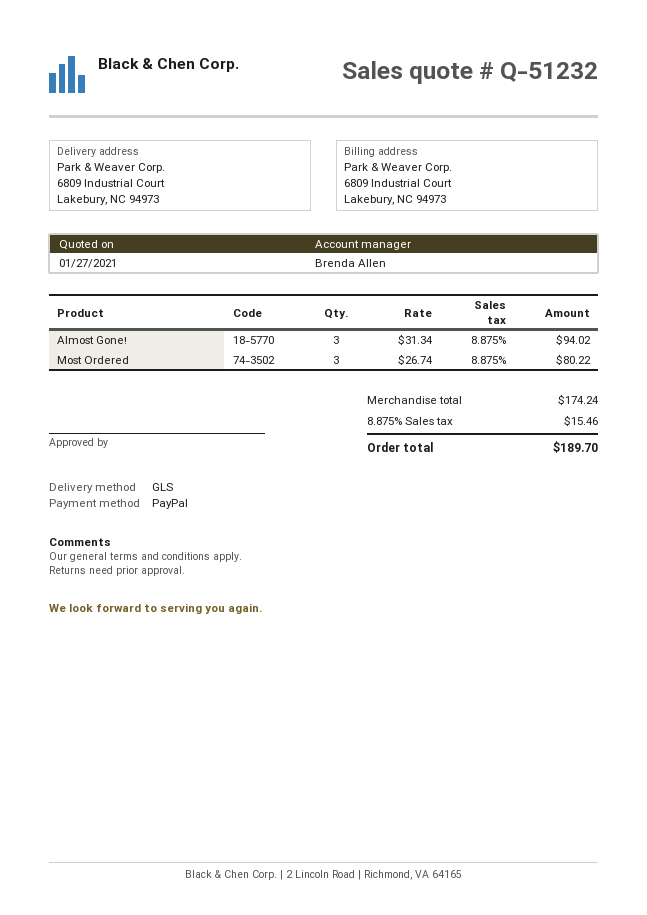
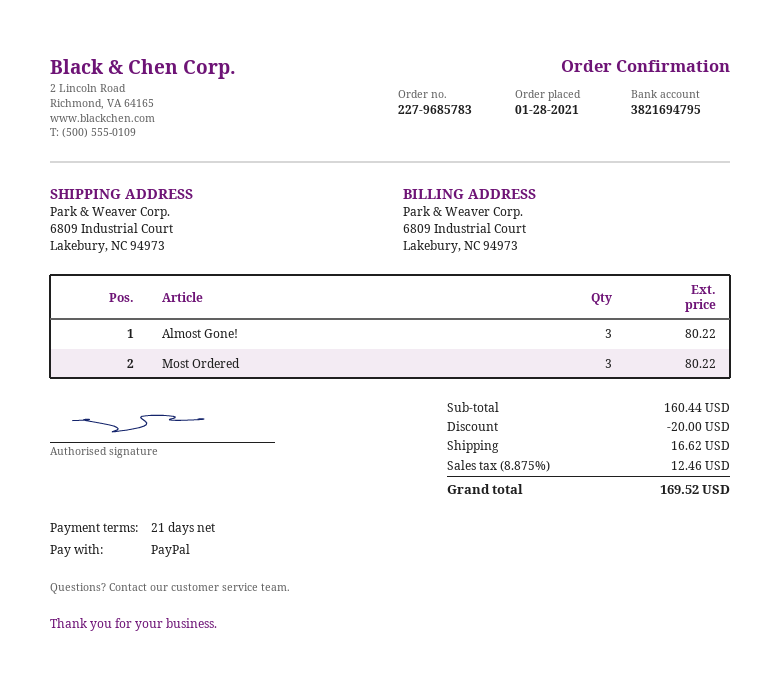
Almost Gone!: 3 for 94.02 -> 3 for 80.22
subtotal: 174.24 -> 160.44
discount: none -> 20.00
shipping: none -> 16.62
tax: 8.875% = 15.46 -> 8.875% = 12.46
total: 189.70 -> 169.52

